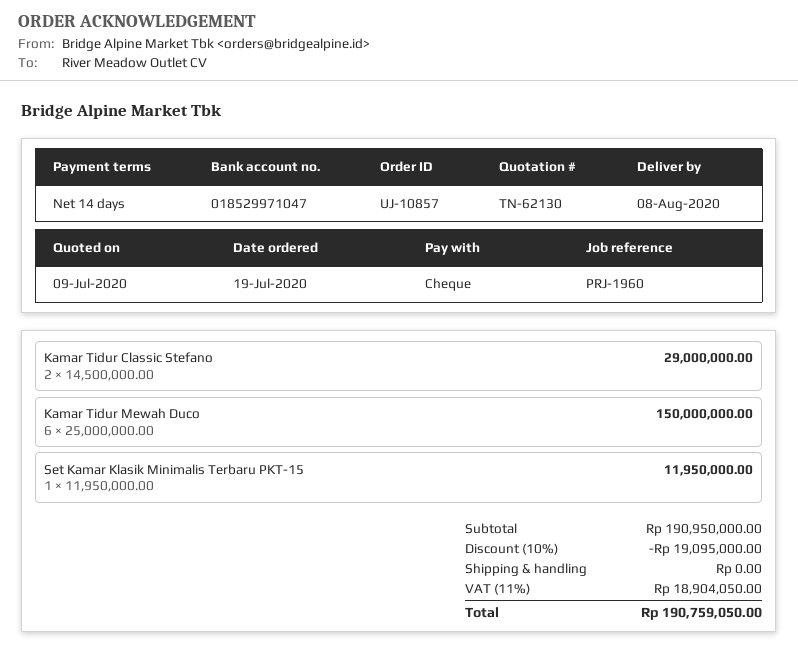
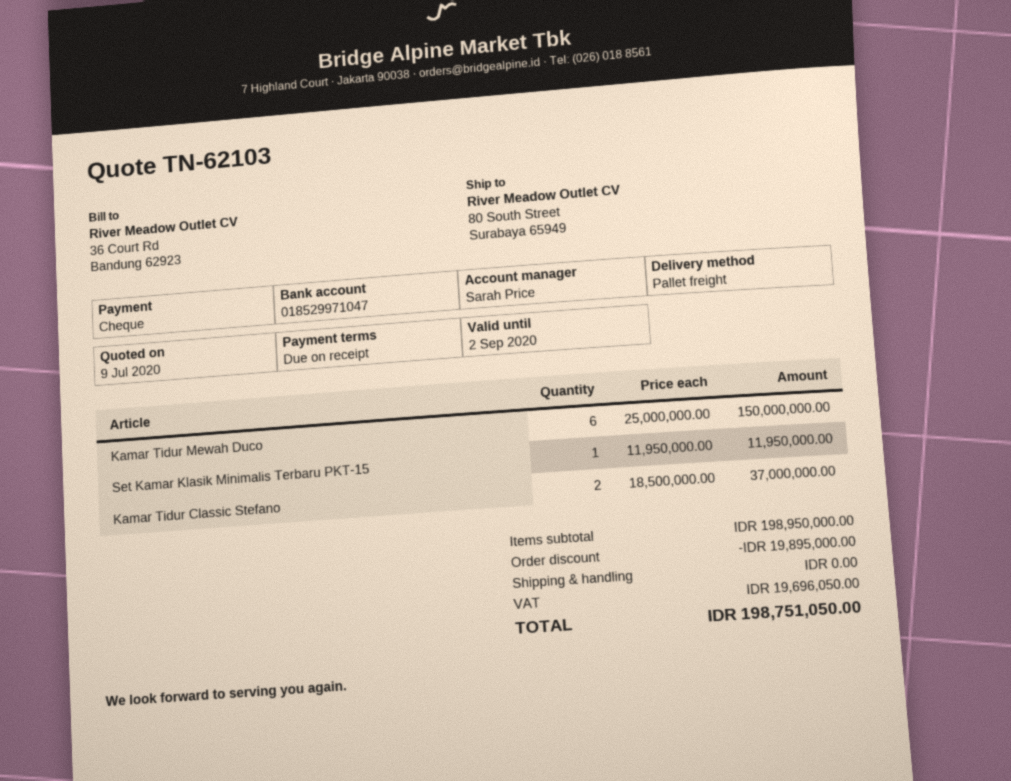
quote number: TN-62130 -> TN-62103
payment terms: 14 days -> on receipt
Kamar Tidur Classic Stefano: 2 x 14500000.00 = 29000000.00 -> 2 x 18500000.00 = 37000000.00
subtotal: 190950000.00 -> 198950000.00
discount: 19095000.00 -> 19895000.00
tax: 18904050.00 -> 19696050.00
total: 190759050.00 -> 198751050.00

